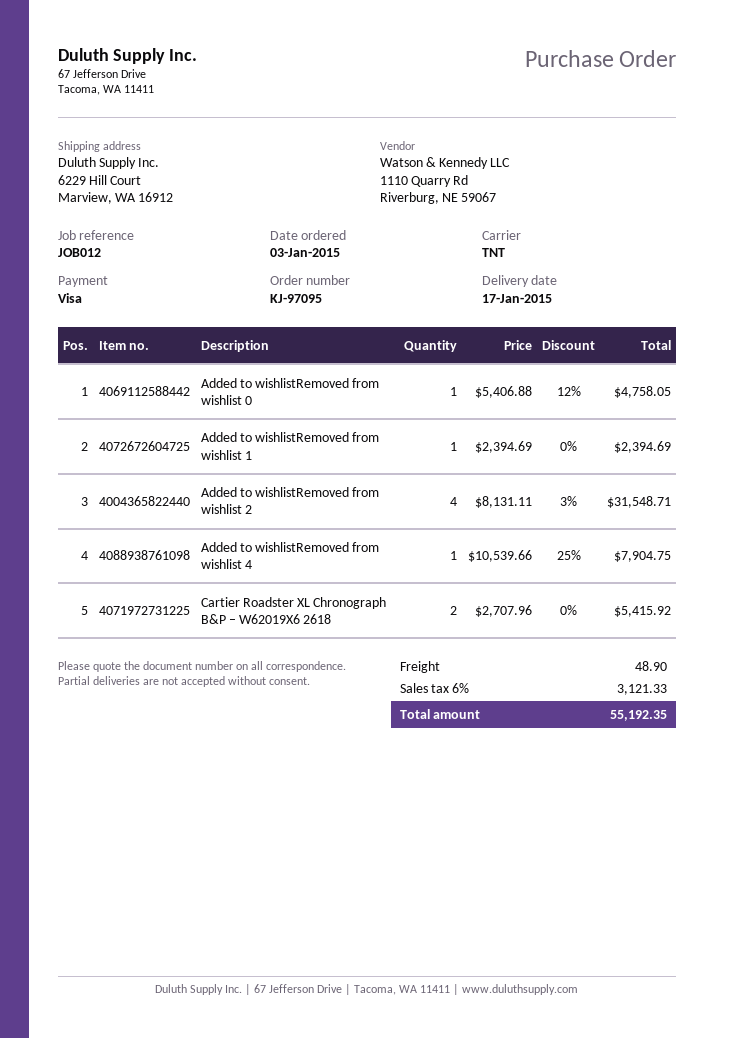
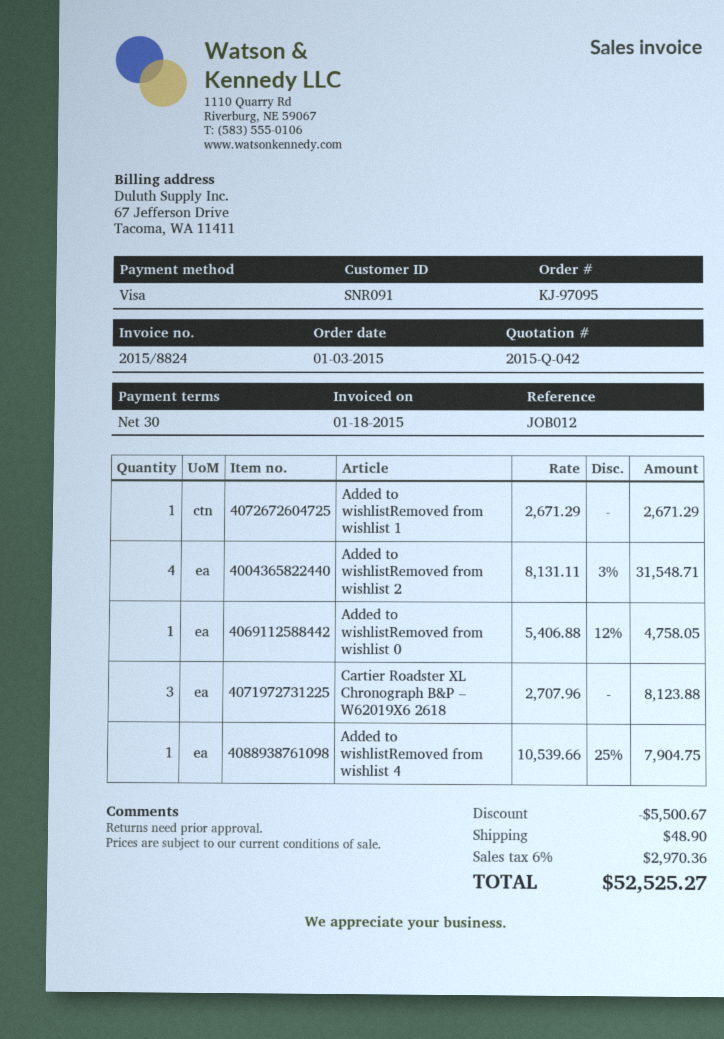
Added to wishlistRemoved from wishlist 1: 1 x 2394.69 = 2394.69 -> 1 x 2671.29 = 2671.29
Cartier Roadster XL Chronograph B&P – W62019X6 2618: 2 x 2707.96 = 5415.92 -> 3 x 2707.96 = 8123.88
discount: none -> 5500.67
tax: 6% = 3121.33 -> 6% = 2970.36
total: 55192.35 -> 52525.27

